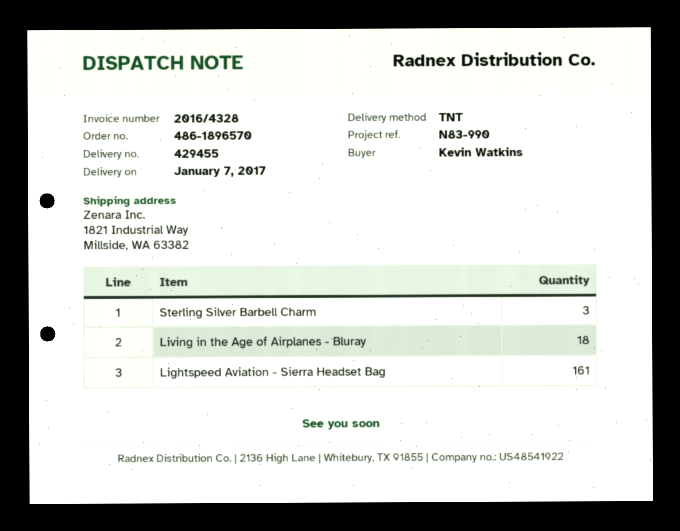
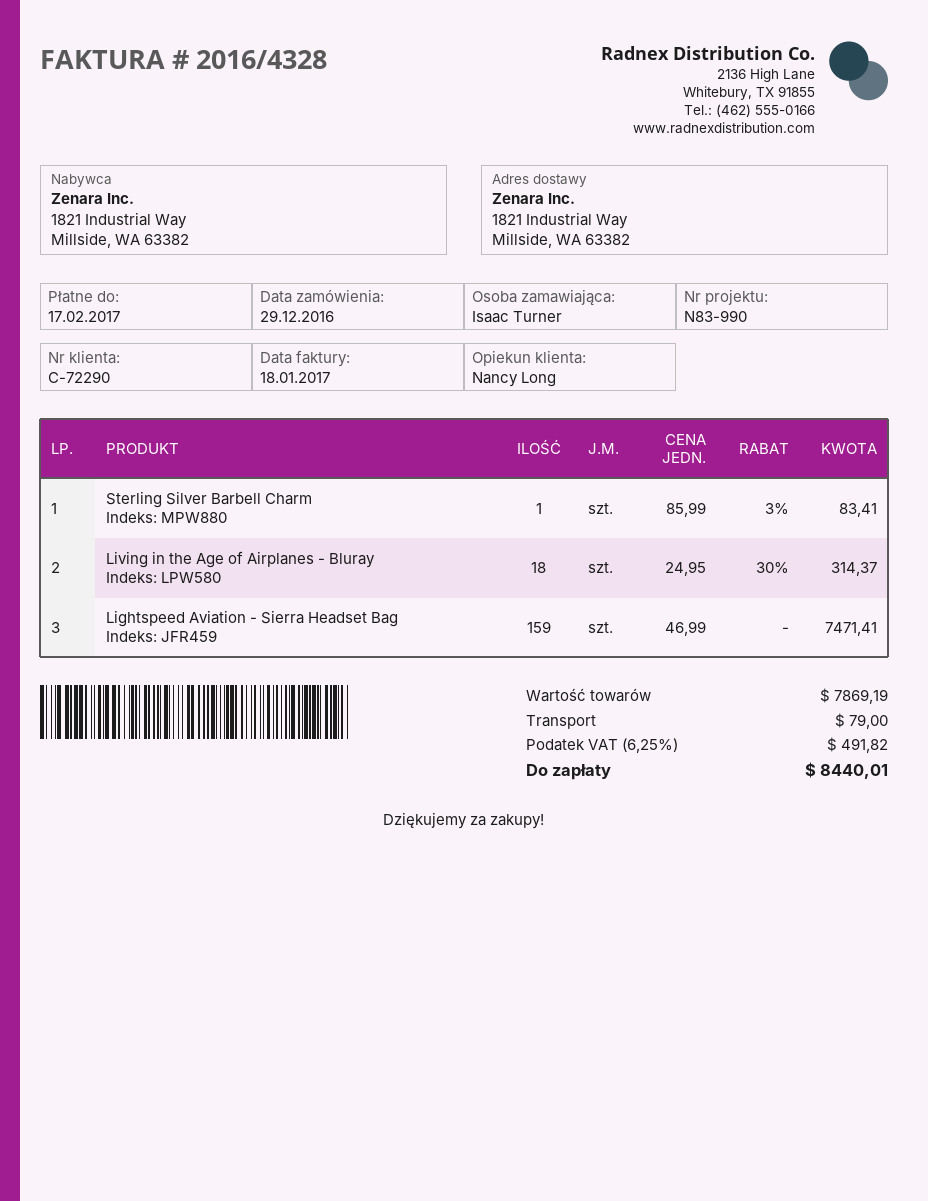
ordered by: Kevin Watkins -> Isaac Turner
Sterling Silver Barbell Charm: 3 -> 1
Lightspeed Aviation - Sierra Headset Bag: 161 -> 159

